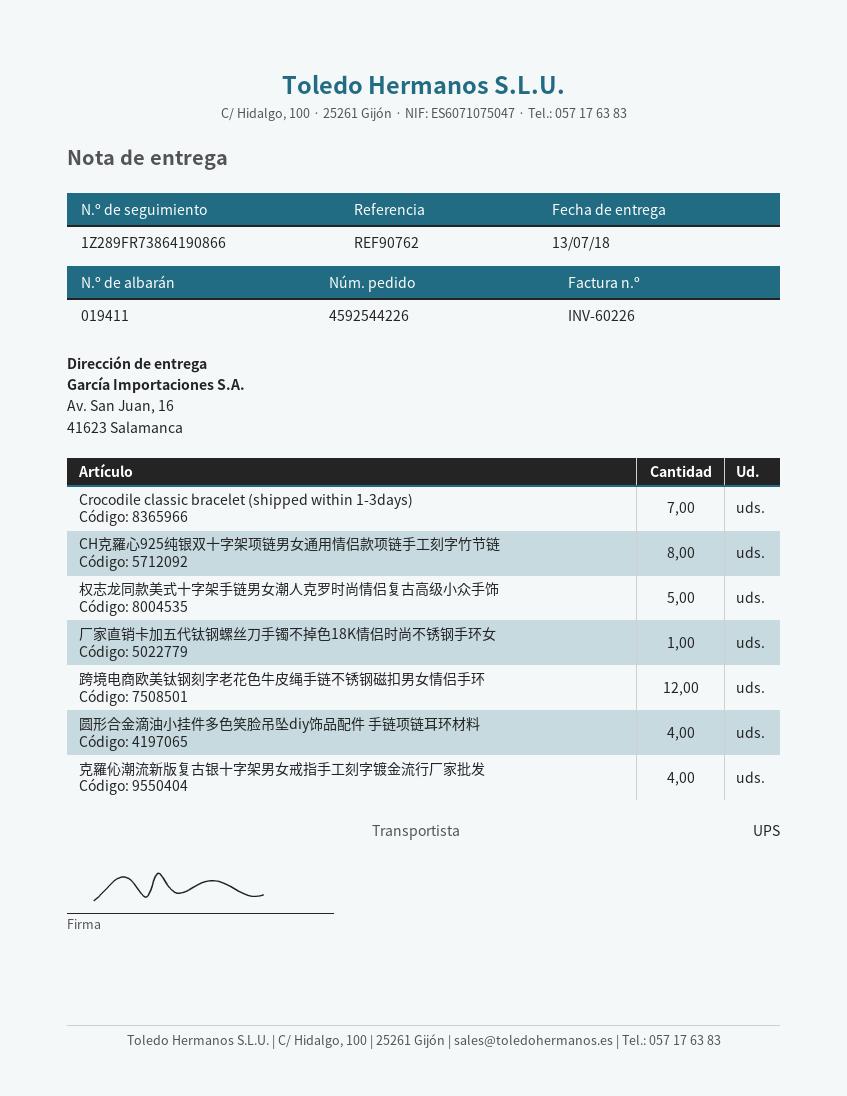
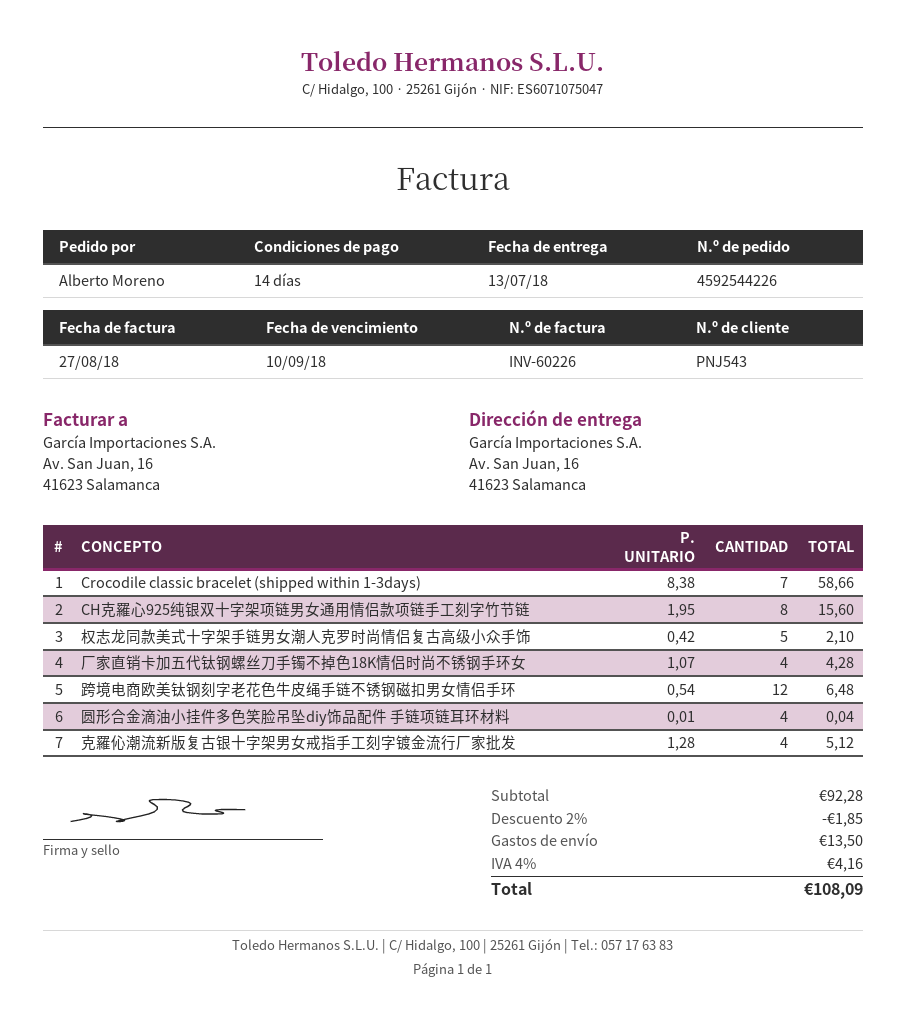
厂家直销卡加五代钛钢螺丝刀手镯不掉色18K情侣时尚不锈钢手环女: 1 -> 4

